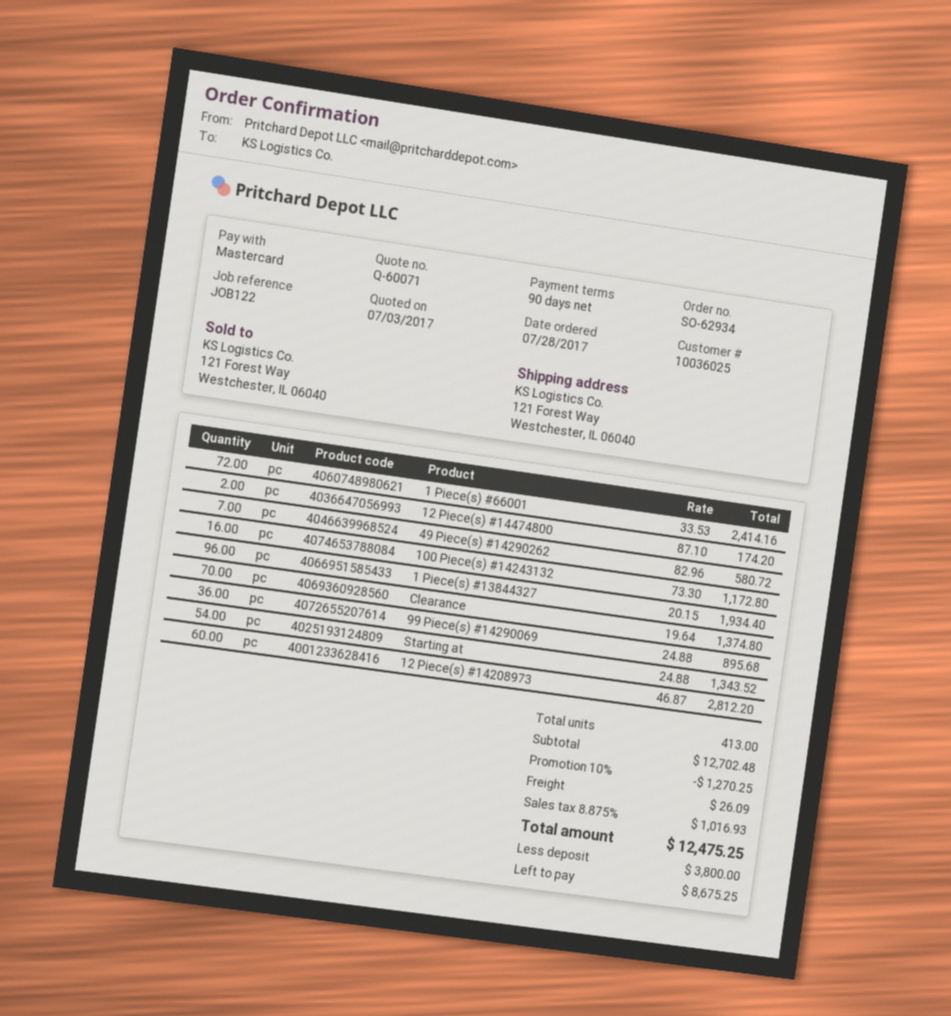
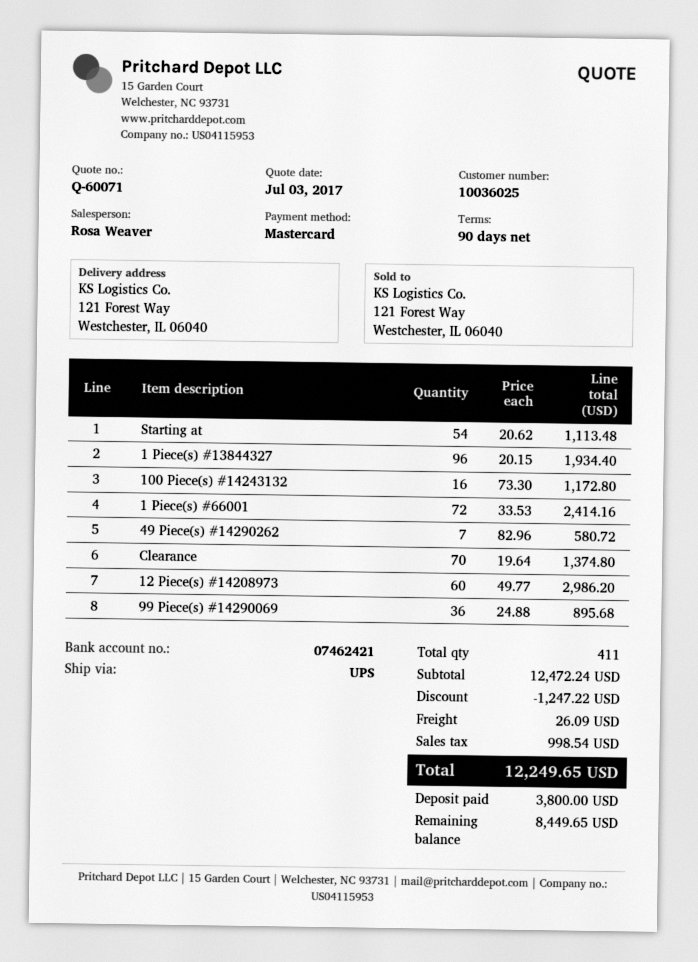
12 Piece(s) #14474800: 2 x 87.10 = 174.20 -> none
Starting at: 54 x 24.88 = 1343.52 -> 54 x 20.62 = 1113.48
12 Piece(s) #14208973: 60 x 46.87 = 2812.20 -> 60 x 49.77 = 2986.20
total quantity: 413 -> 411
subtotal: 12702.48 -> 12472.24
discount: 1270.25 -> 1247.22
tax: 1016.93 -> 998.54
total: 12475.25 -> 12249.65
balance: 8675.25 -> 8449.65

